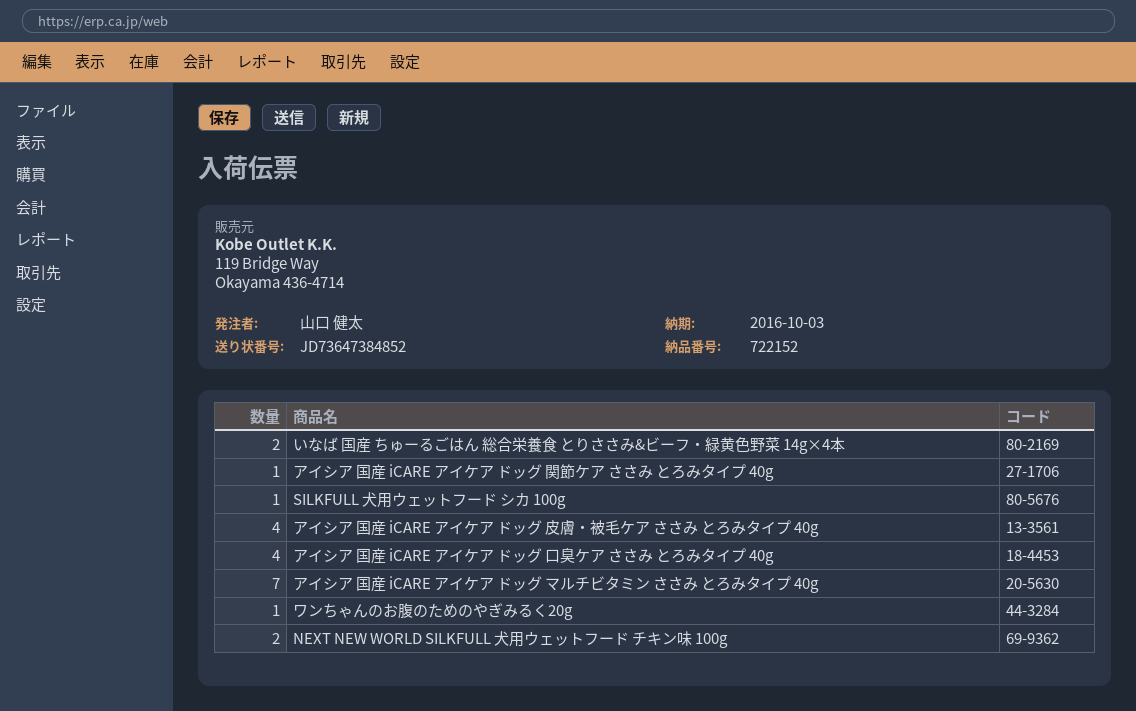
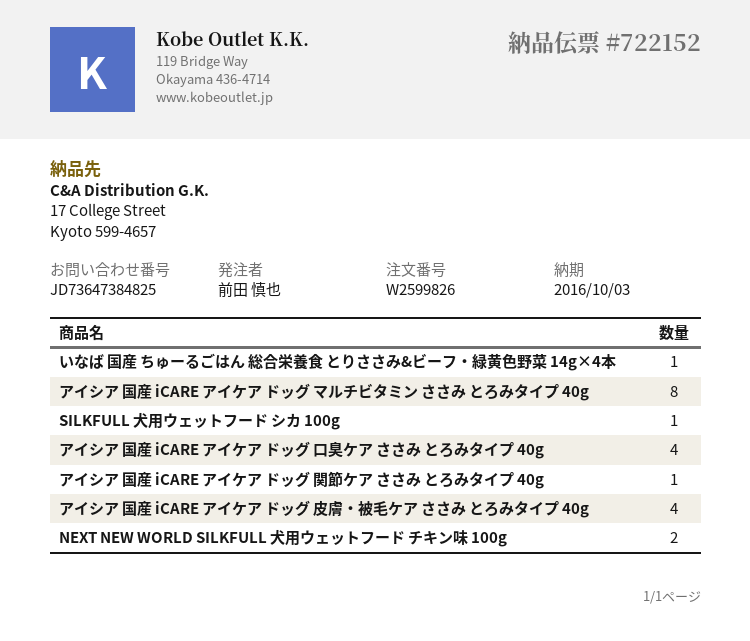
ordered by: 山口 健太 -> 前田 慎也
tracking number: JD73647384852 -> JD73647384825
いなば 国産 ちゅーるごはん 総合栄養食 とりささみ&ビーフ・緑黄色野菜 14g×4本: 2 -> 1
アイシア 国産 iCARE アイケア ドッグ マルチビタミン ささみ とろみタイプ 40g: 7 -> 8
ワンちゃんのお腹のためのやぎみるく20g: 1 -> none

